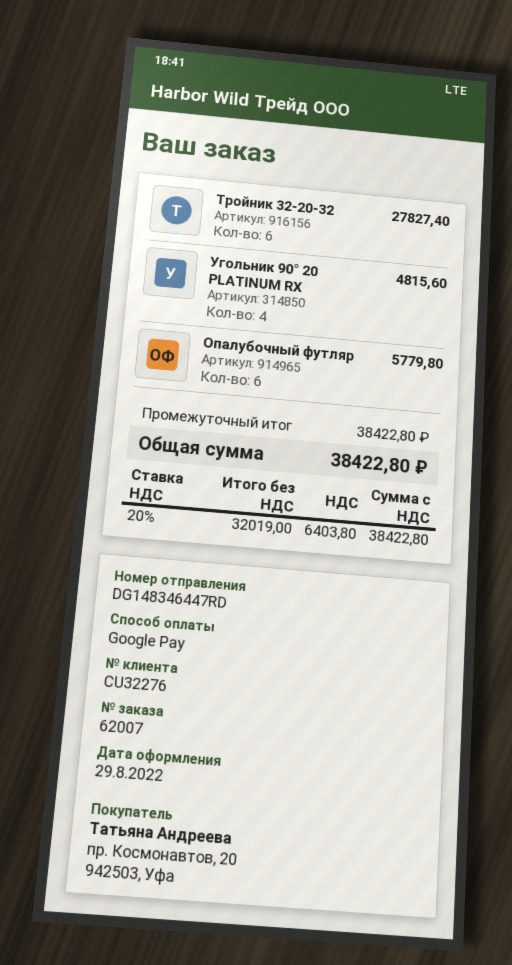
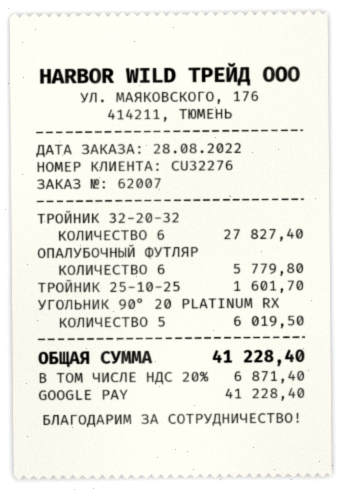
order date: 2022-08-29 -> 2022-08-28
Угольник 90° 20 PLATINUM RX: 4 for 4815.60 -> 5 for 6019.50
ТРОЙНИК 25-10-25: none -> 1 for 1601.70
tax: 20% = 6403.80 -> 20% = 6871.40
total: 38422.80 -> 41228.40

